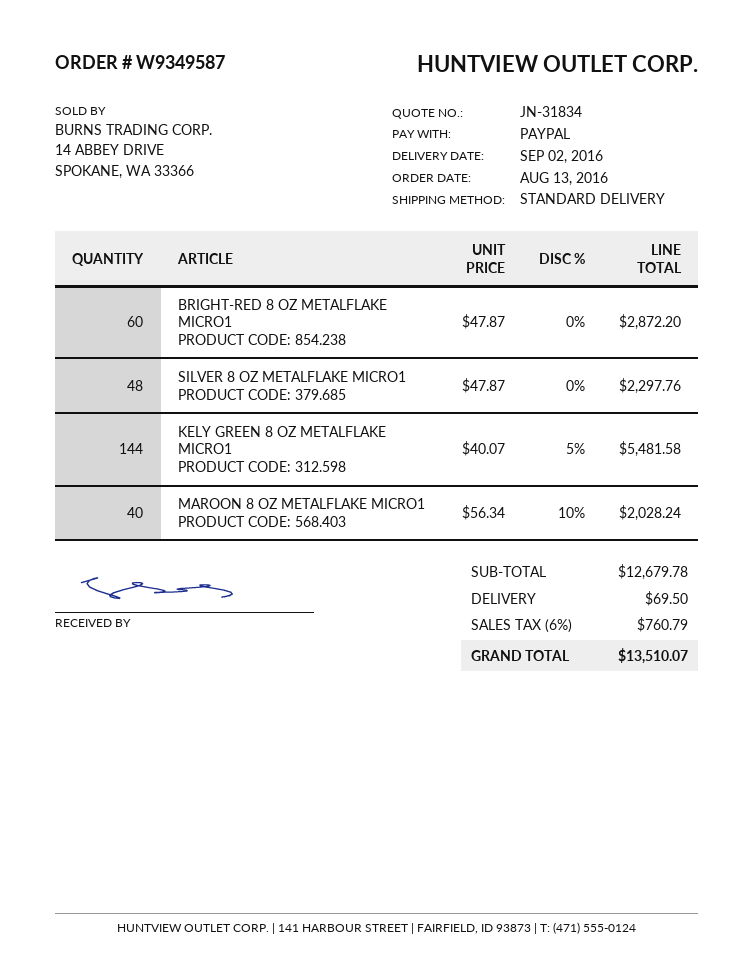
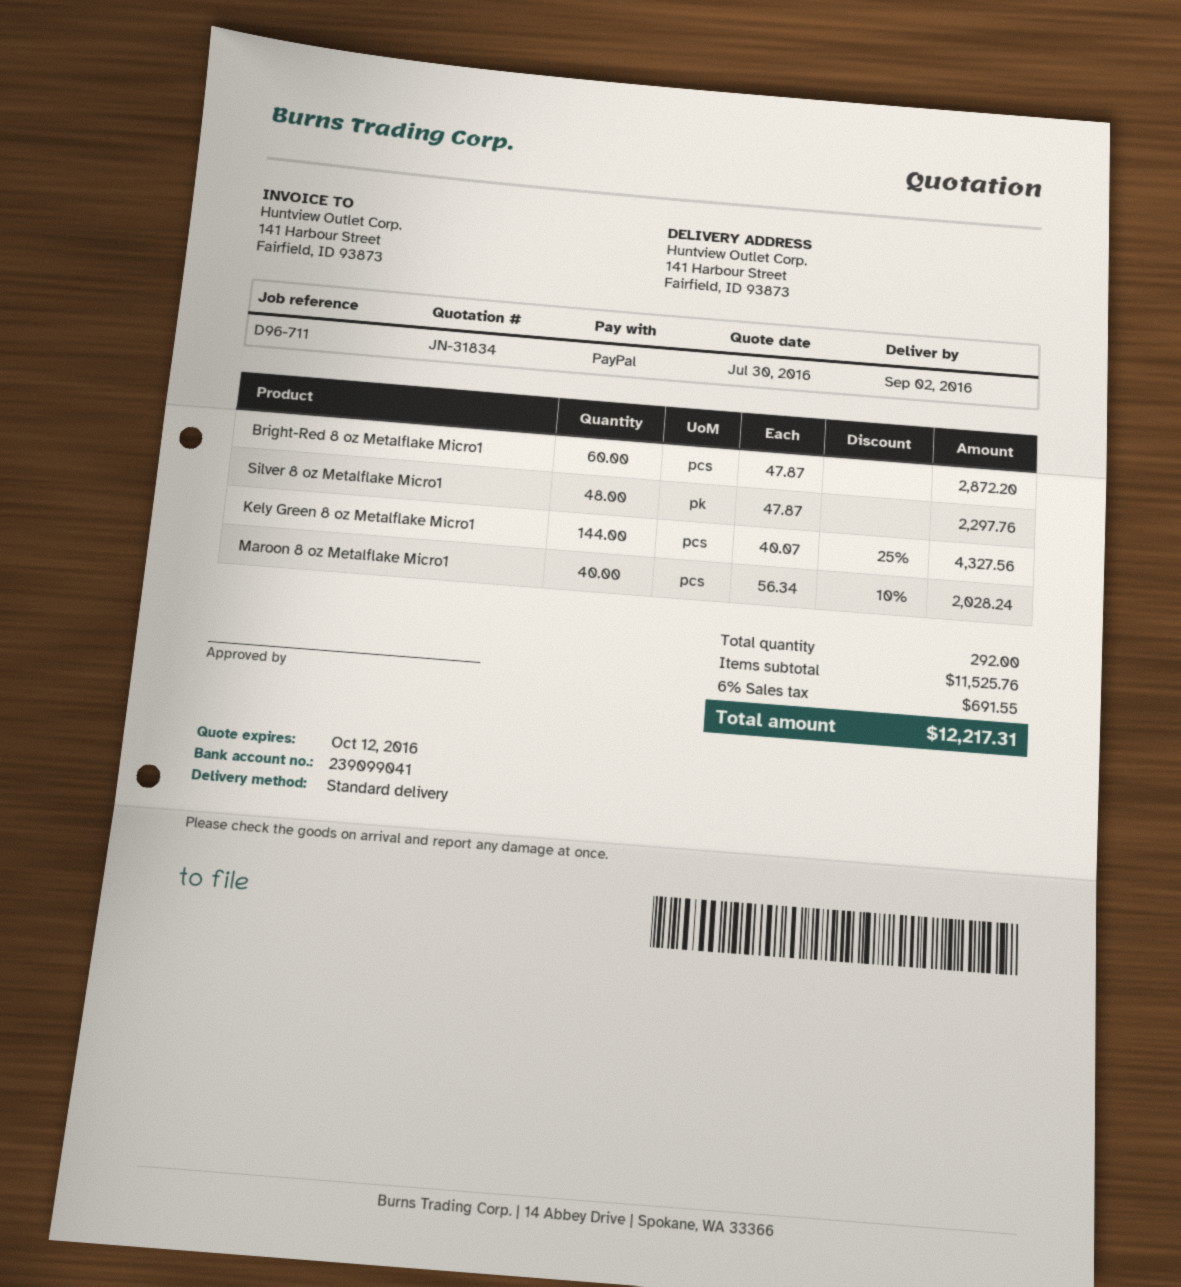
KELY GREEN 8 OZ METALFLAKE MICRO1: 144 x 40.07 - 5% = 5481.58 -> 144 x 40.07 - 25% = 4327.56
subtotal: 12679.78 -> 11525.76
shipping: 69.50 -> none
tax: 6% = 760.79 -> 6% = 691.55
total: 13510.07 -> 12217.31

